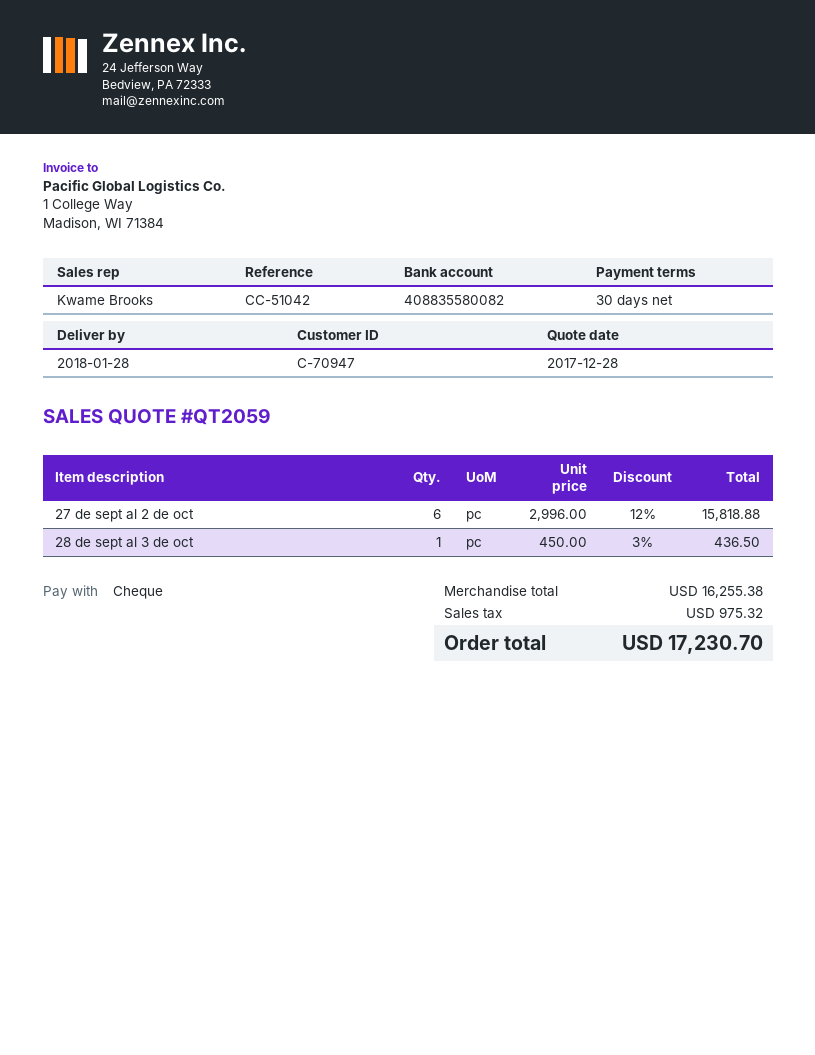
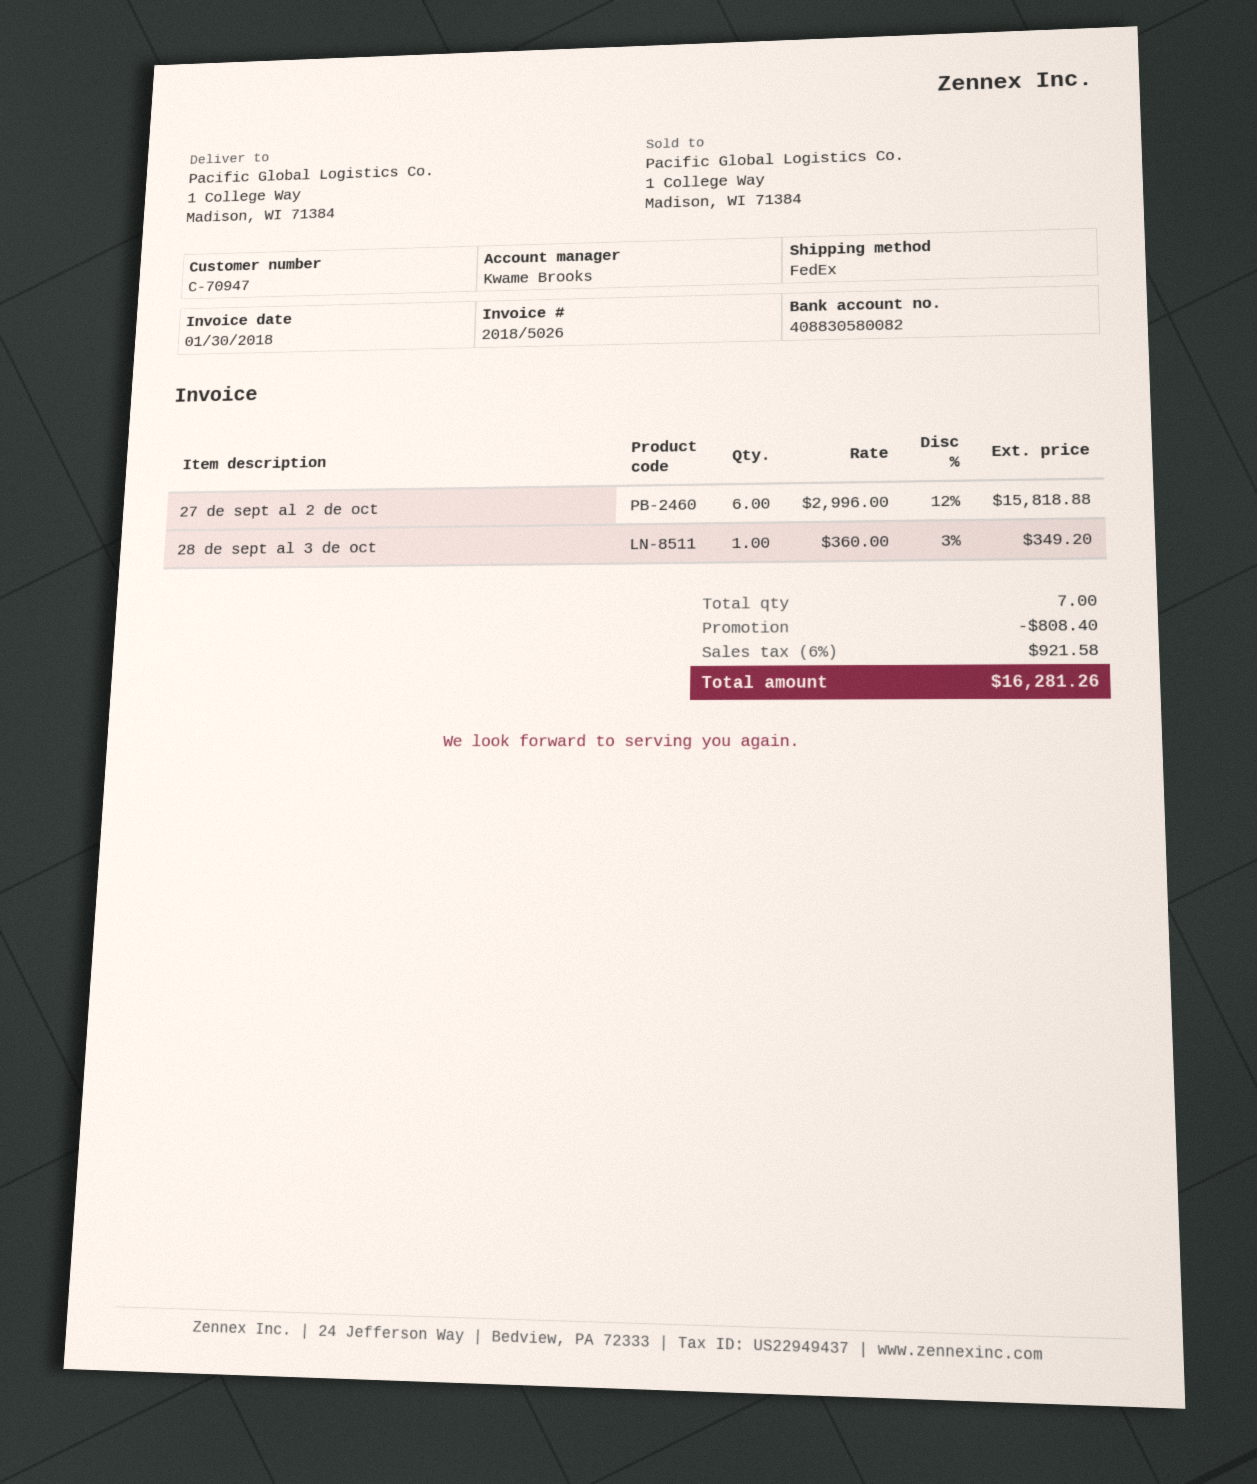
bank account: 408835580082 -> 408830580082
28 de sept al 3 de oct: 1 x 450.00 - 3% = 436.50 -> 1 x 360.00 - 3% = 349.20
discount: none -> 808.40
tax: 975.32 -> 921.58
total: 17230.70 -> 16281.26

